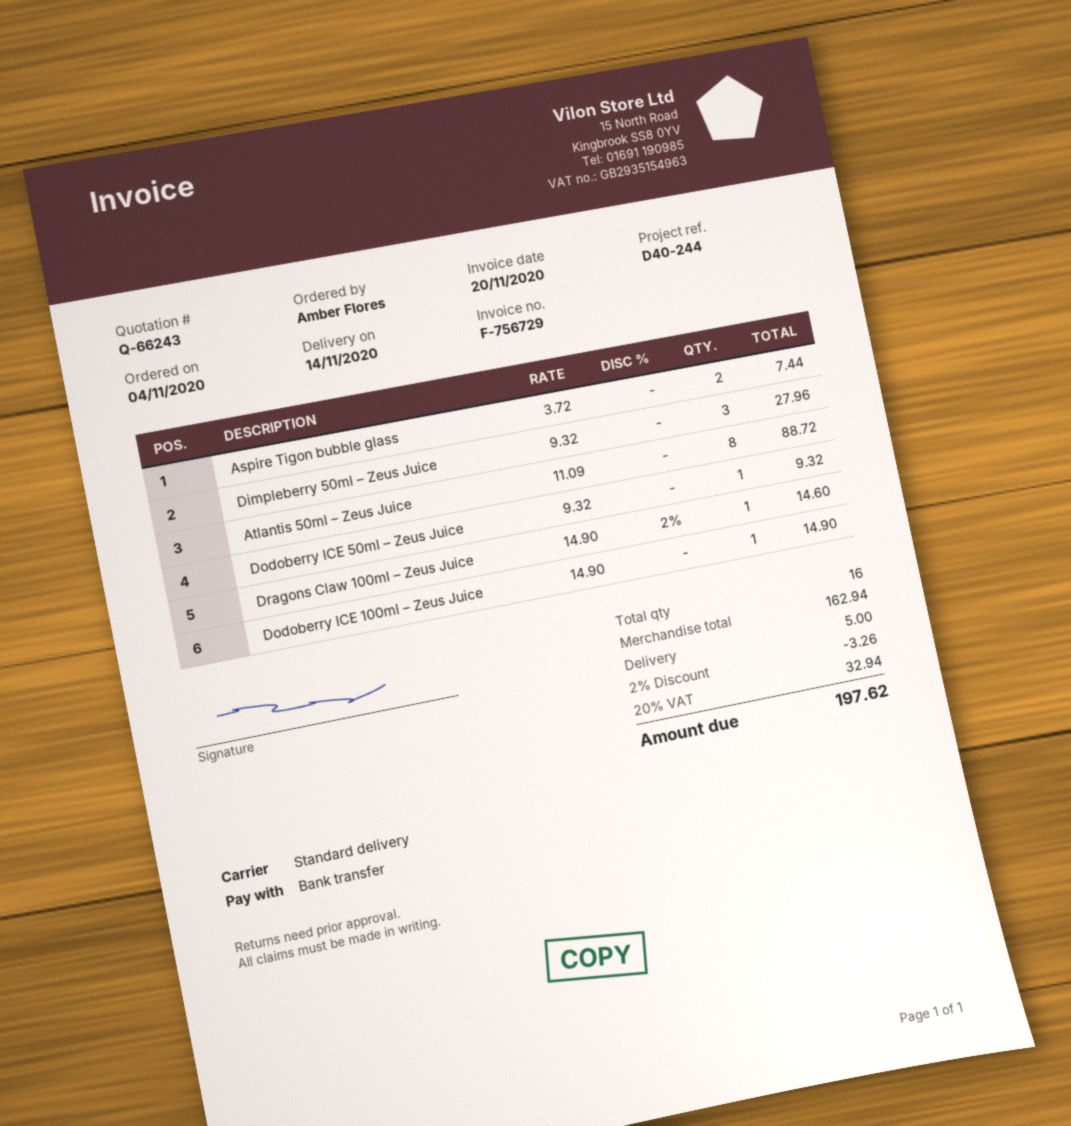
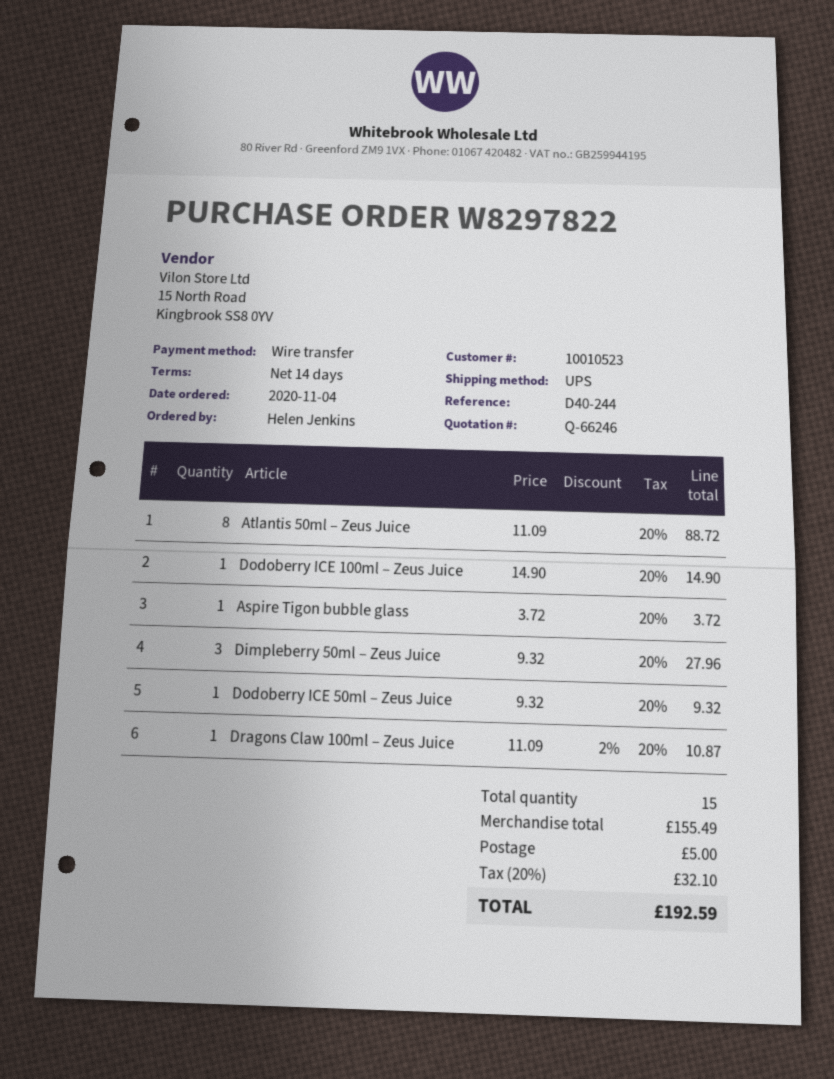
quote number: Q-66243 -> Q-66246
ordered by: Amber Flores -> Helen Jenkins
shipping method: standard -> UPS
Aspire Tigon bubble glass: 2 x 3.72 = 7.44 -> 1 x 3.72 = 3.72
Dragons Claw 100ml – Zeus Juice: 1 x 14.90 - 2% = 14.60 -> 1 x 11.09 - 2% = 10.87
total quantity: 16 -> 15
subtotal: 162.94 -> 155.49
discount: 2% = 3.26 -> none
tax: 20% = 32.94 -> 20% = 32.10
total: 197.62 -> 192.59

